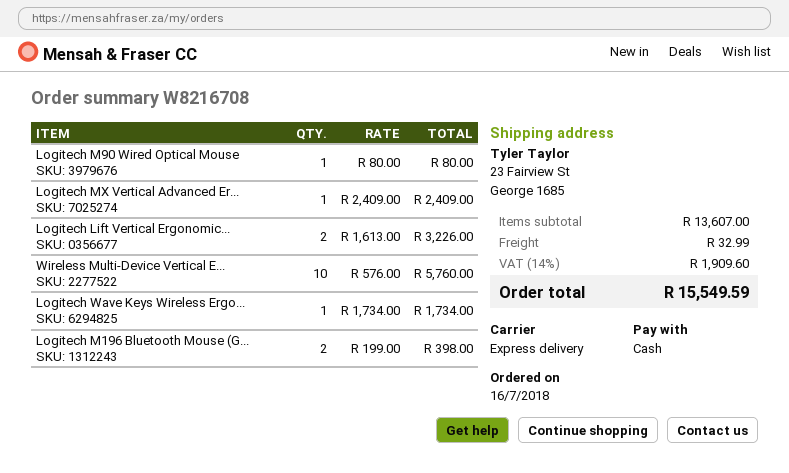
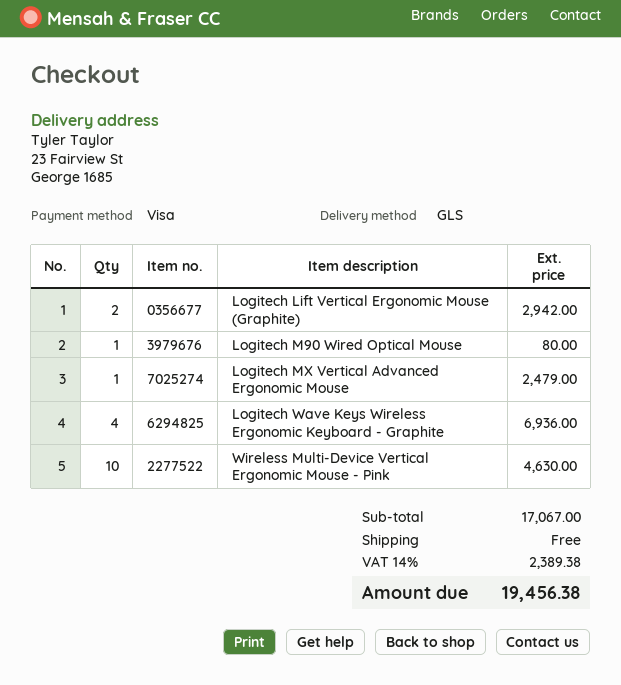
payment method: cash -> Visa
shipping method: express -> GLS
Logitech MX Vertical Advanced Er...: 1 for 2409.00 -> 1 for 2479.00
Logitech Lift Vertical Ergonomic...: 2 for 3226.00 -> 2 for 2942.00
Wireless Multi-Device Vertical E...: 10 for 5760.00 -> 10 for 4630.00
Logitech Wave Keys Wireless Ergo...: 1 for 1734.00 -> 4 for 6936.00
Logitech M196 Bluetooth Mouse (G...: 2 for 398.00 -> none
subtotal: 13607.00 -> 17067.00
shipping: 32.99 -> 0.00
tax: 14% = 1909.60 -> 14% = 2389.38
total: 15549.59 -> 19456.38

